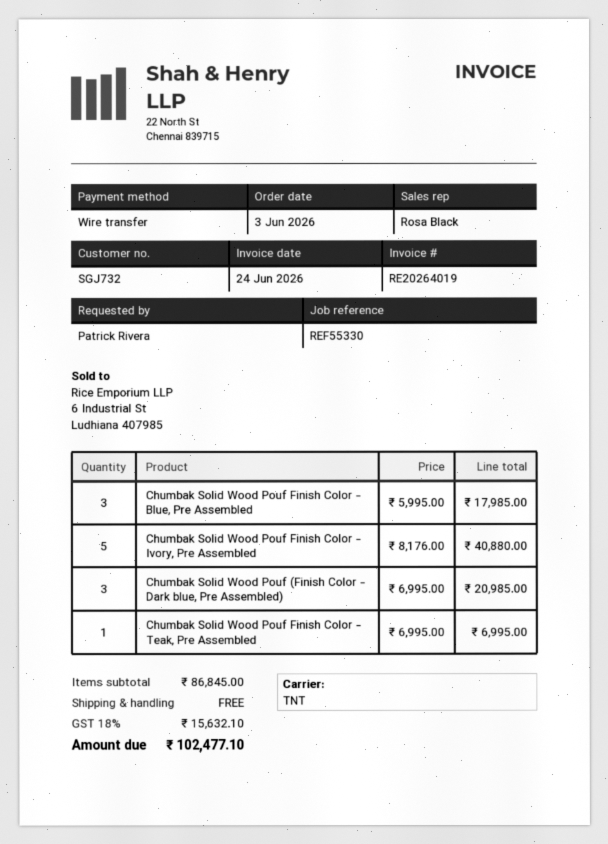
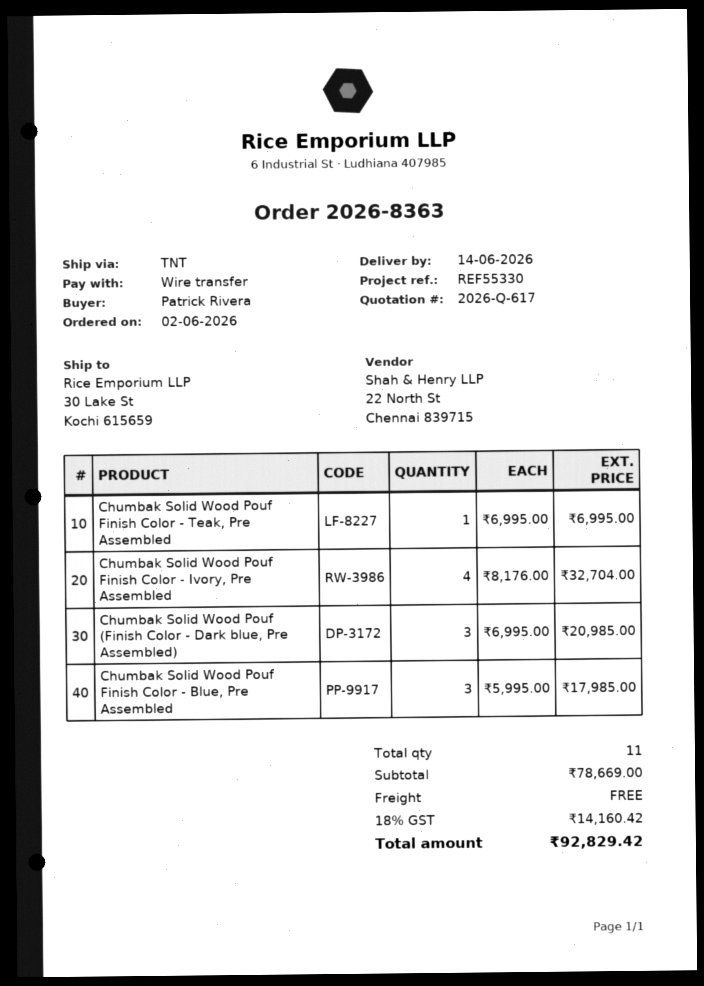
order date: 2026-06-03 -> 2026-06-02
Chumbak Solid Wood Pouf Finish Color - Ivory, Pre Assembled: 5 x 8176.00 = 40880.00 -> 4 x 8176.00 = 32704.00
subtotal: 86845.00 -> 78669.00
tax: 18% = 15632.10 -> 18% = 14160.42
total: 102477.10 -> 92829.42

